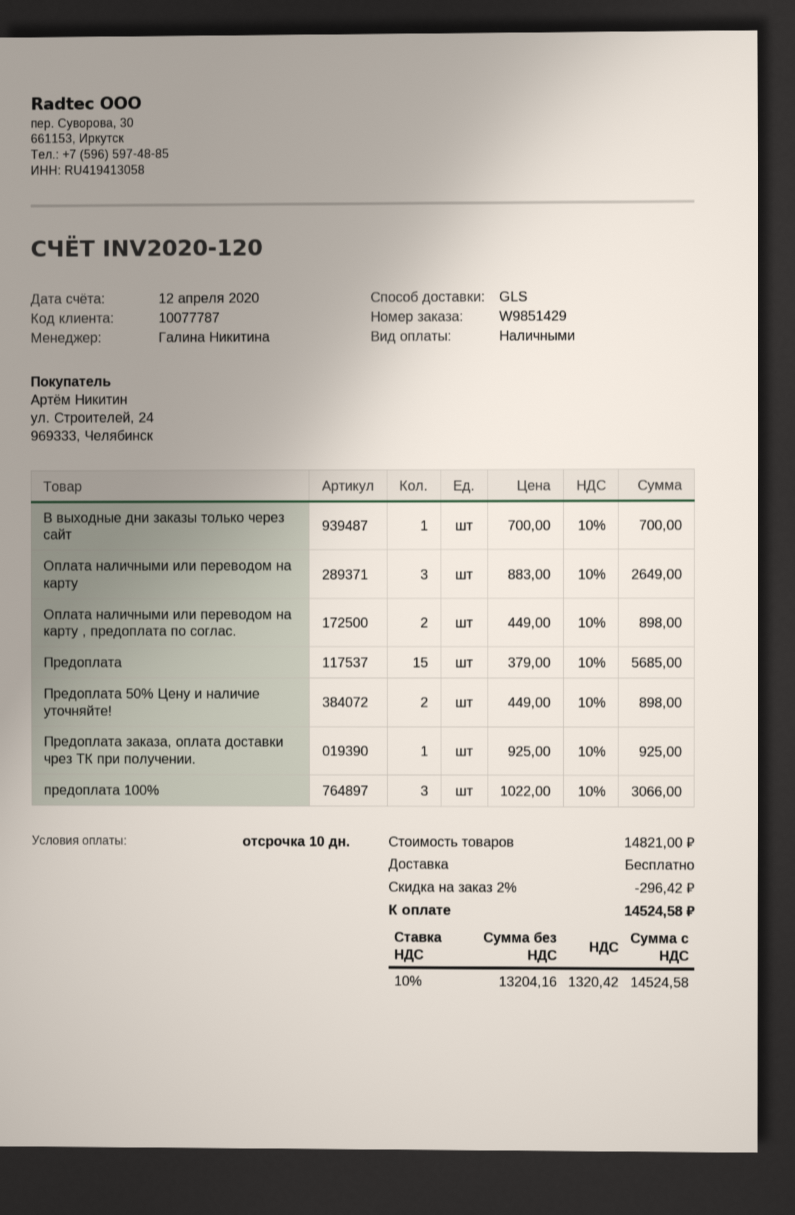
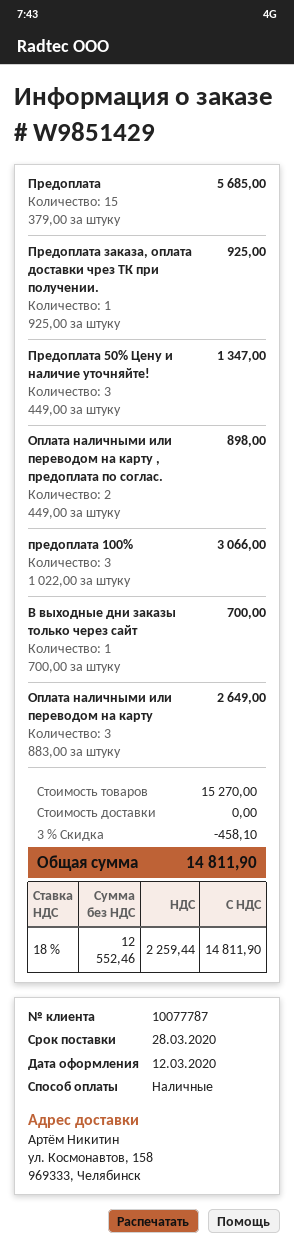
Предоплата 50% Цену и наличие уточняйте!: 2 x 449.00 = 898.00 -> 3 x 449.00 = 1347.00
subtotal: 14821.00 -> 15270.00
discount: 2% = 296.42 -> 3% = 458.10
net: 13204.16 -> 12552.46
tax: 10% = 1320.42 -> 18% = 2259.44
total: 14524.58 -> 14811.90

